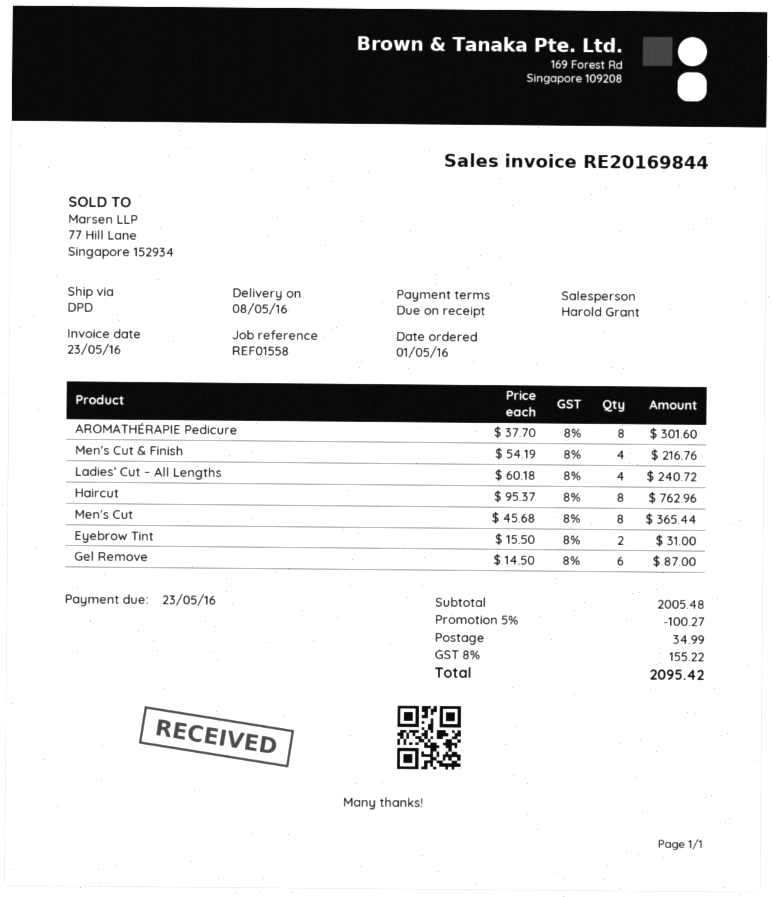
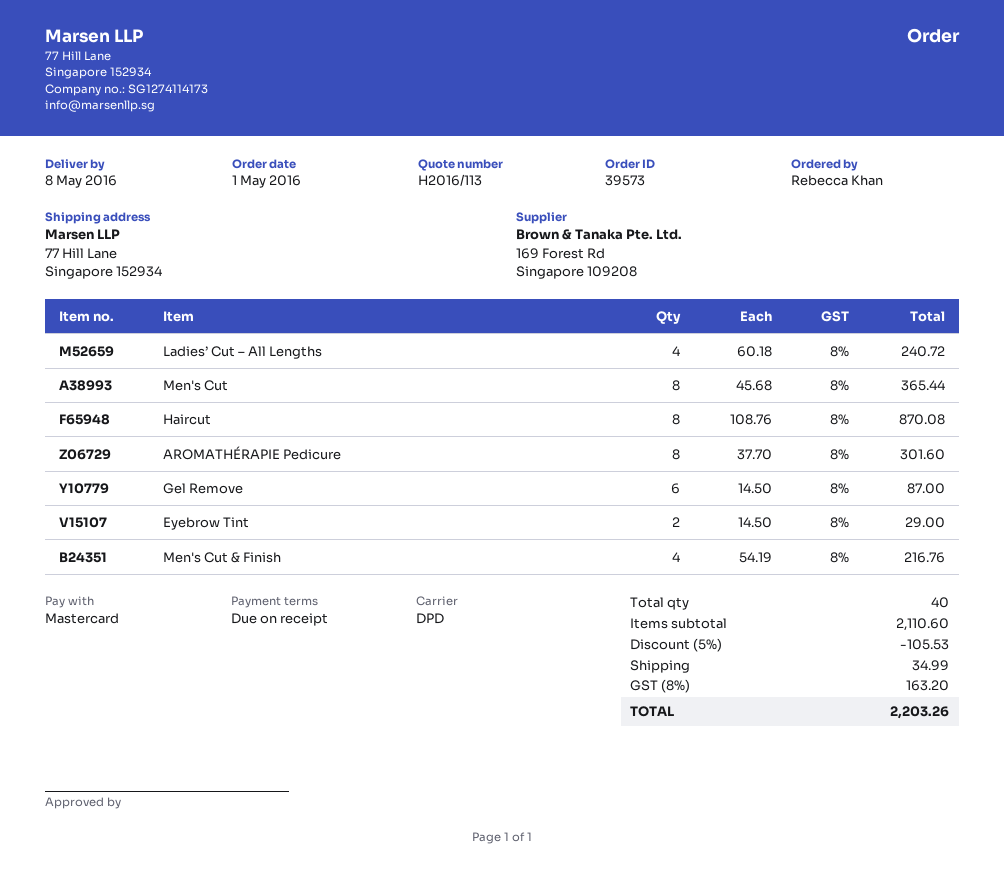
Haircut: 8 x 95.37 = 762.96 -> 8 x 108.76 = 870.08
Eyebrow Tint: 2 x 15.50 = 31.00 -> 2 x 14.50 = 29.00
subtotal: 2005.48 -> 2110.60
discount: 5% = 100.27 -> 5% = 105.53
tax: 8% = 155.22 -> 8% = 163.20
total: 2095.42 -> 2203.26

